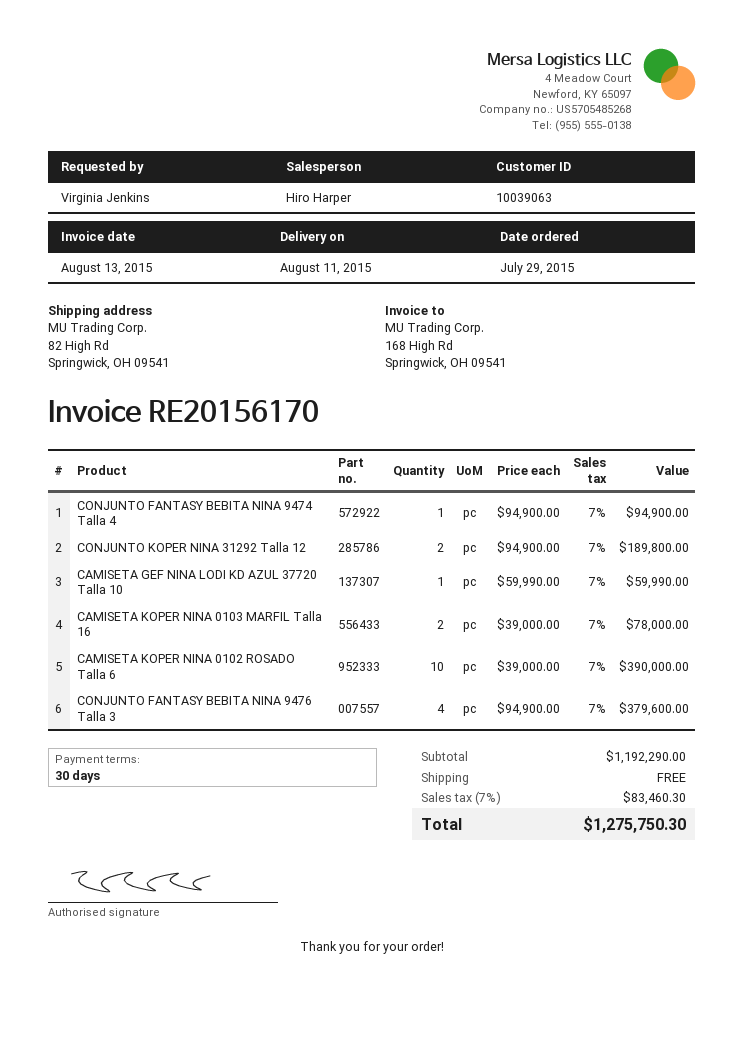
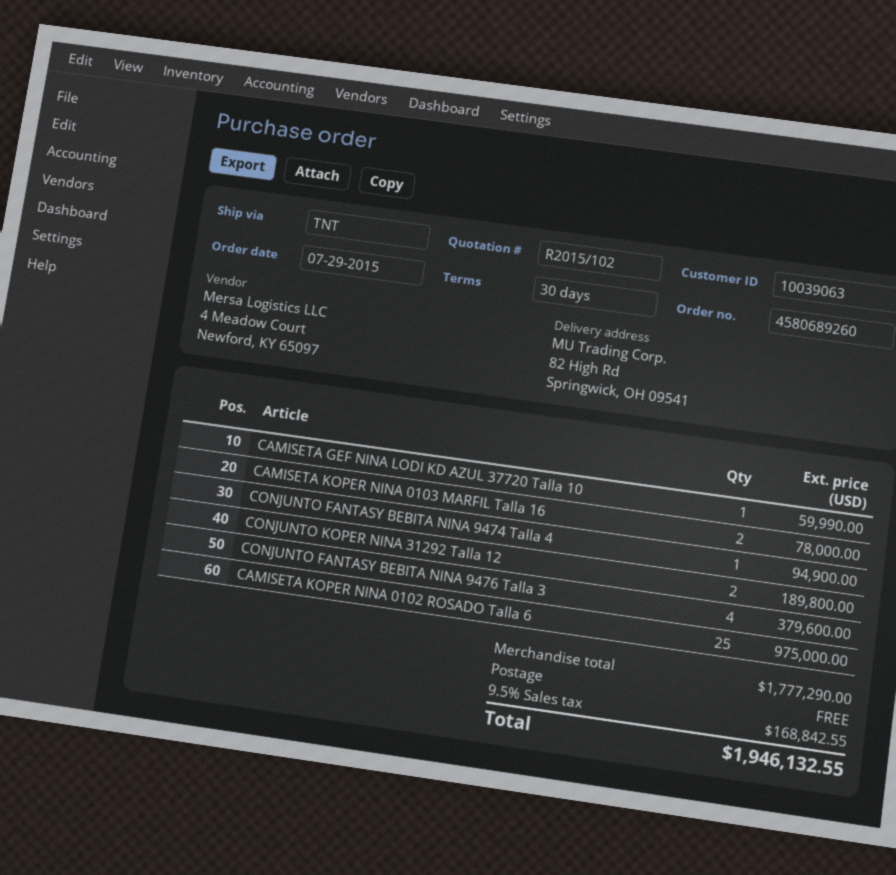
CAMISETA KOPER NINA 0102 ROSADO Talla 6: 10 for 390000.00 -> 25 for 975000.00
subtotal: 1192290.00 -> 1777290.00
tax: 7% = 83460.30 -> 9.5% = 168842.55
total: 1275750.30 -> 1946132.55

